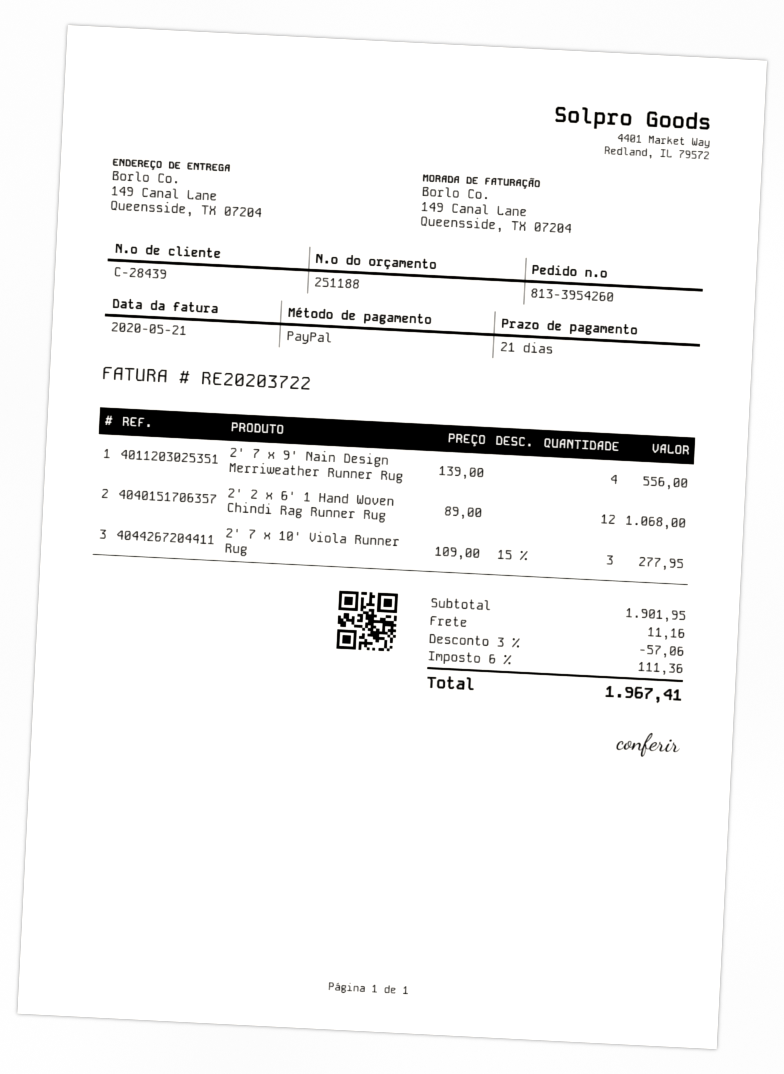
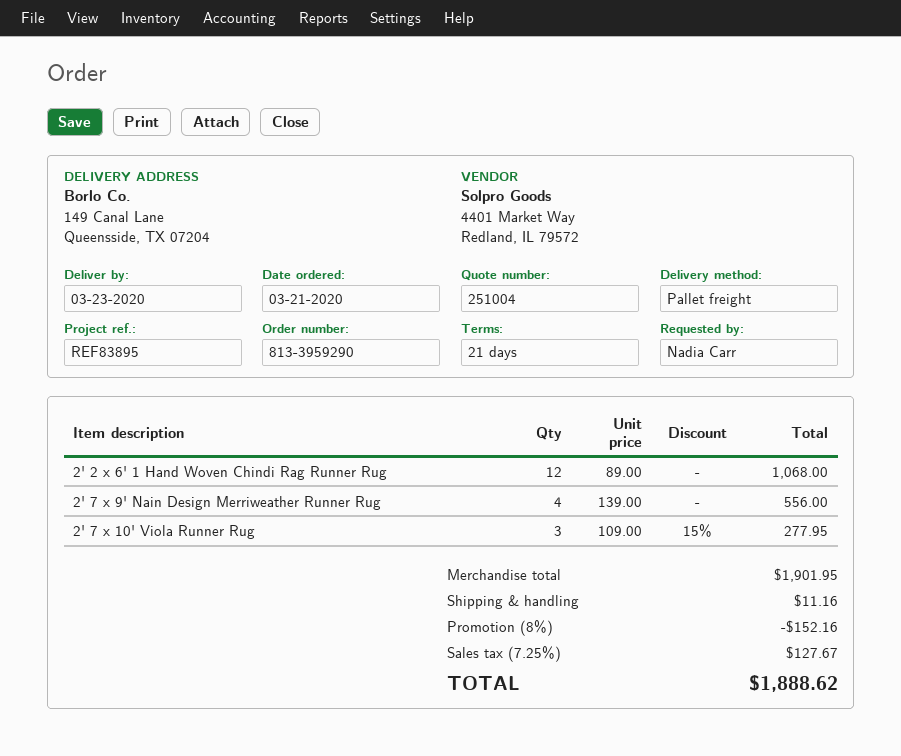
quote number: 251188 -> 251004
order number: 813-3954260 -> 813-3959290
discount: 3% = 57.06 -> 8% = 152.16
tax: 6% = 111.36 -> 7.25% = 127.67
total: 1967.41 -> 1888.62

